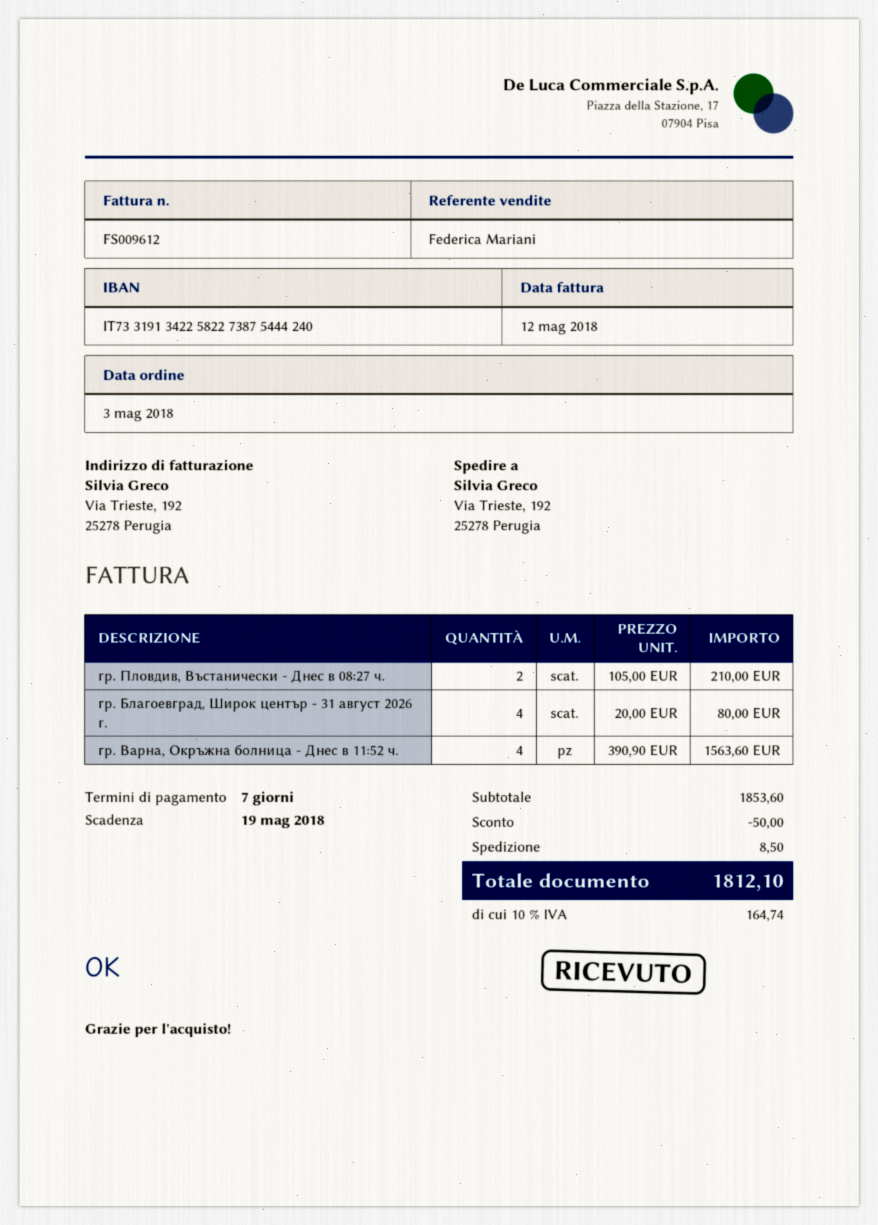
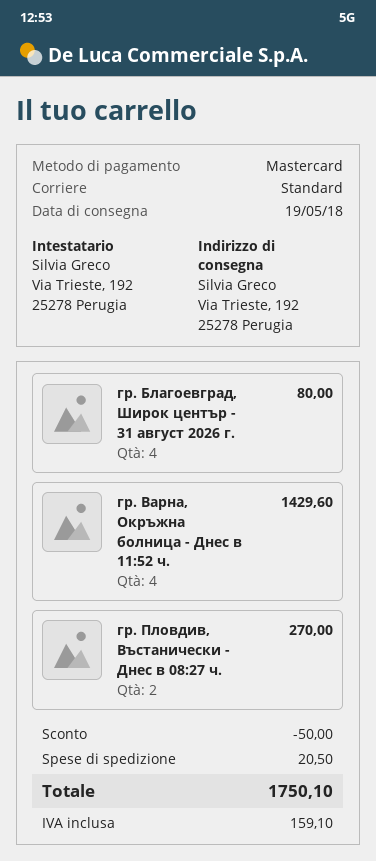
гр. Пловдив, Въстанически - Днес в 08:27 ч.: 2 for 210.00 -> 2 for 270.00
гр. Варна, Окръжна болница - Днес в 11:52 ч.: 4 for 1563.60 -> 4 for 1429.60
shipping: 8.50 -> 20.50
tax: 164.74 -> 159.10
total: 1812.10 -> 1750.10

